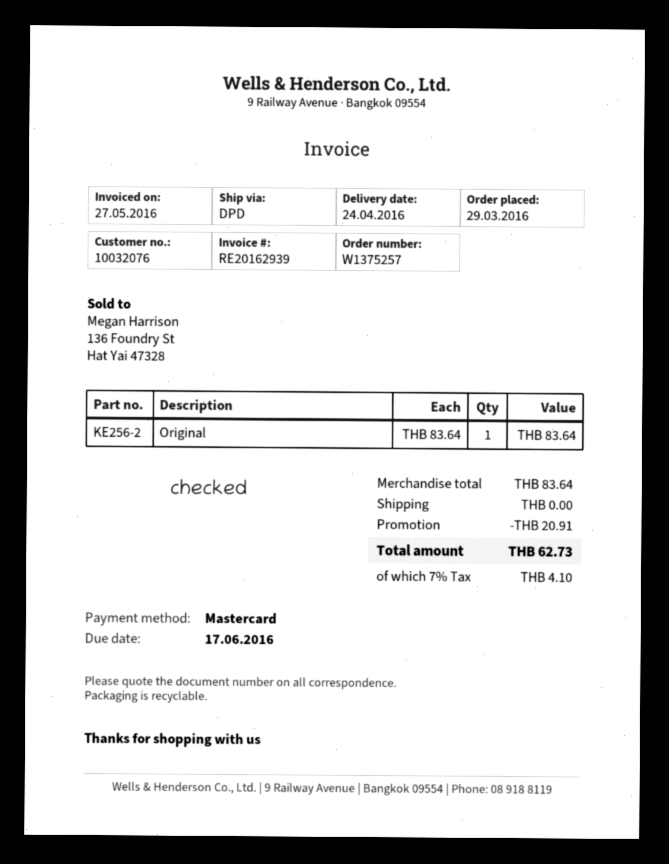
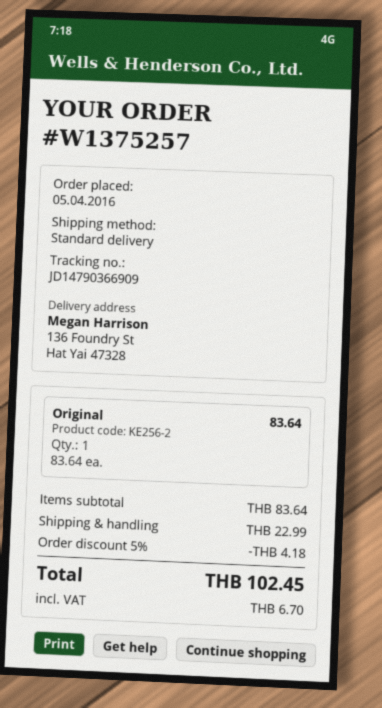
order date: 2016-03-29 -> 2016-04-05
shipping method: DPD -> standard
discount: 20.91 -> 4.18
shipping: 0.00 -> 22.99
tax: 4.10 -> 6.70
total: 62.73 -> 102.45

